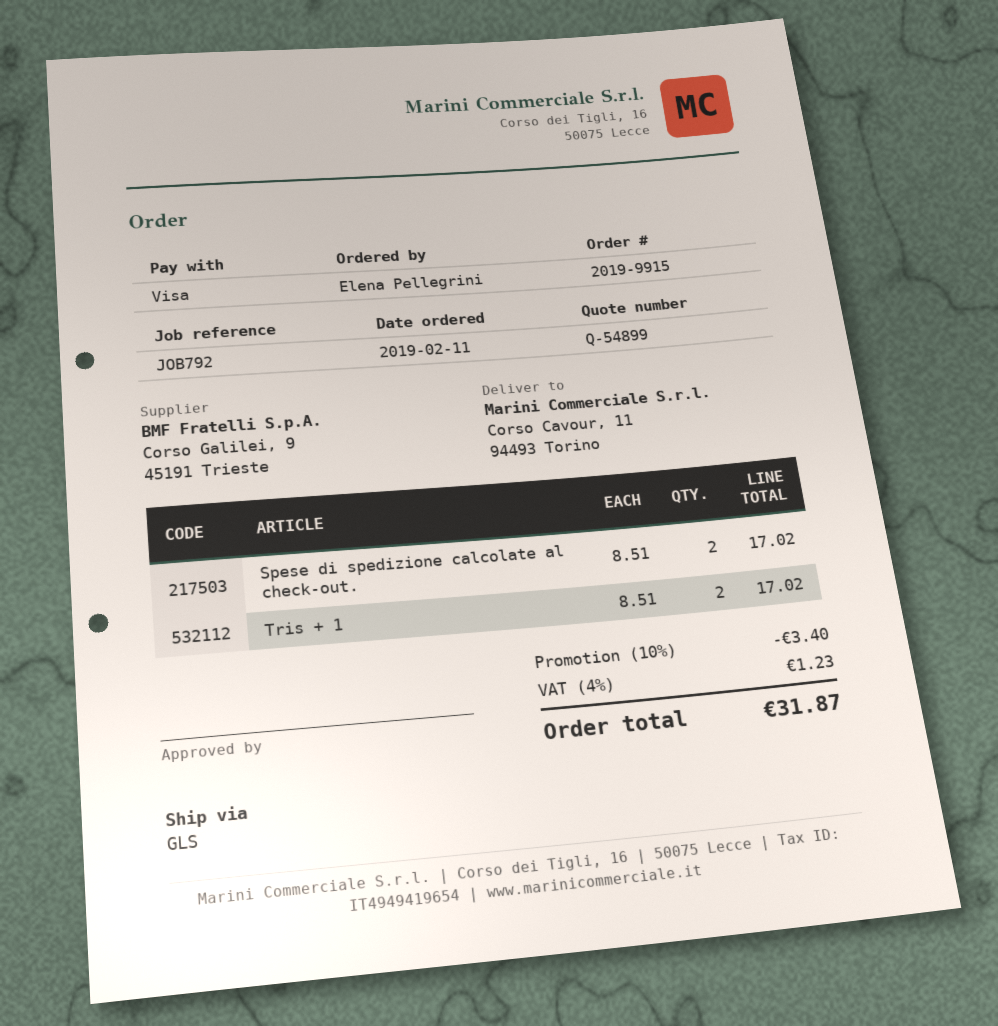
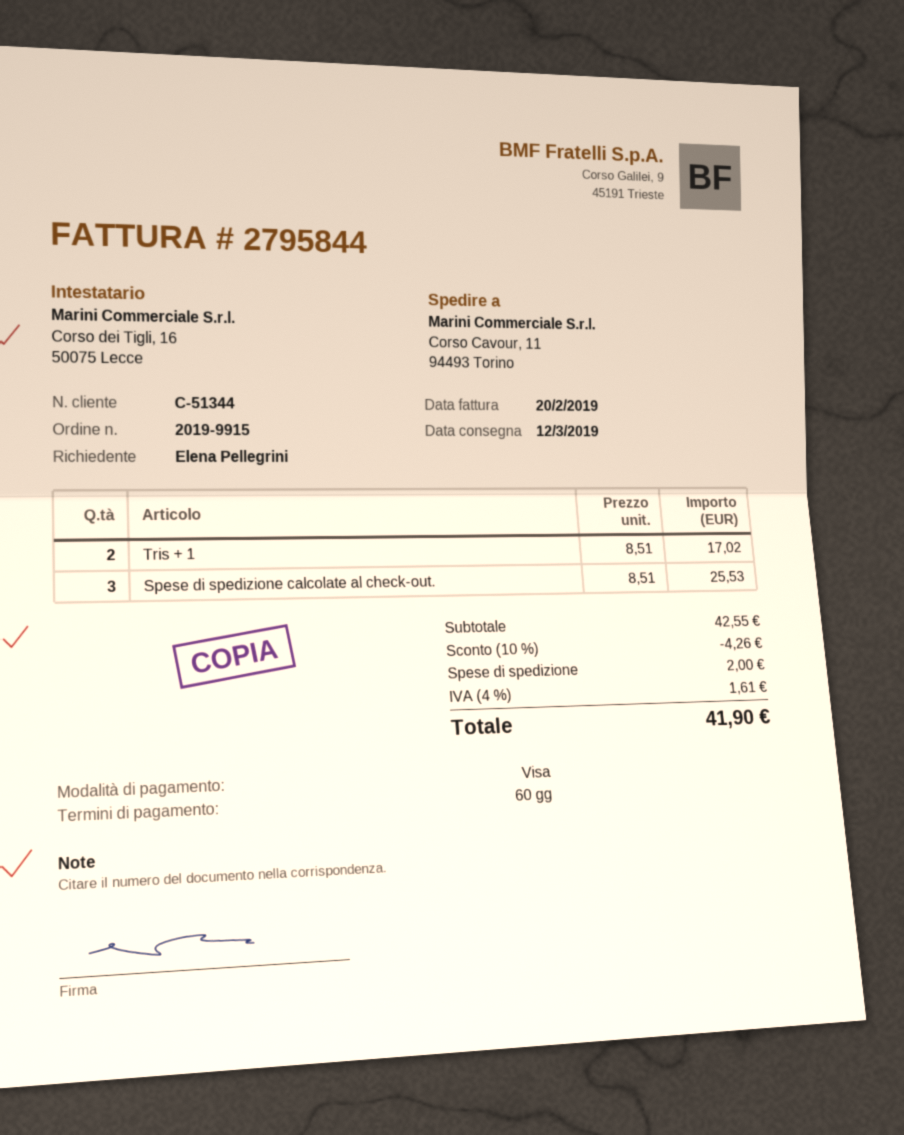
Spese di spedizione calcolate al check-out.: 2 x 8.51 = 17.02 -> 3 x 8.51 = 25.53
discount: 10% = 3.40 -> 10% = 4.26
shipping: none -> 2.00
tax: 4% = 1.23 -> 4% = 1.61
total: 31.87 -> 41.90

